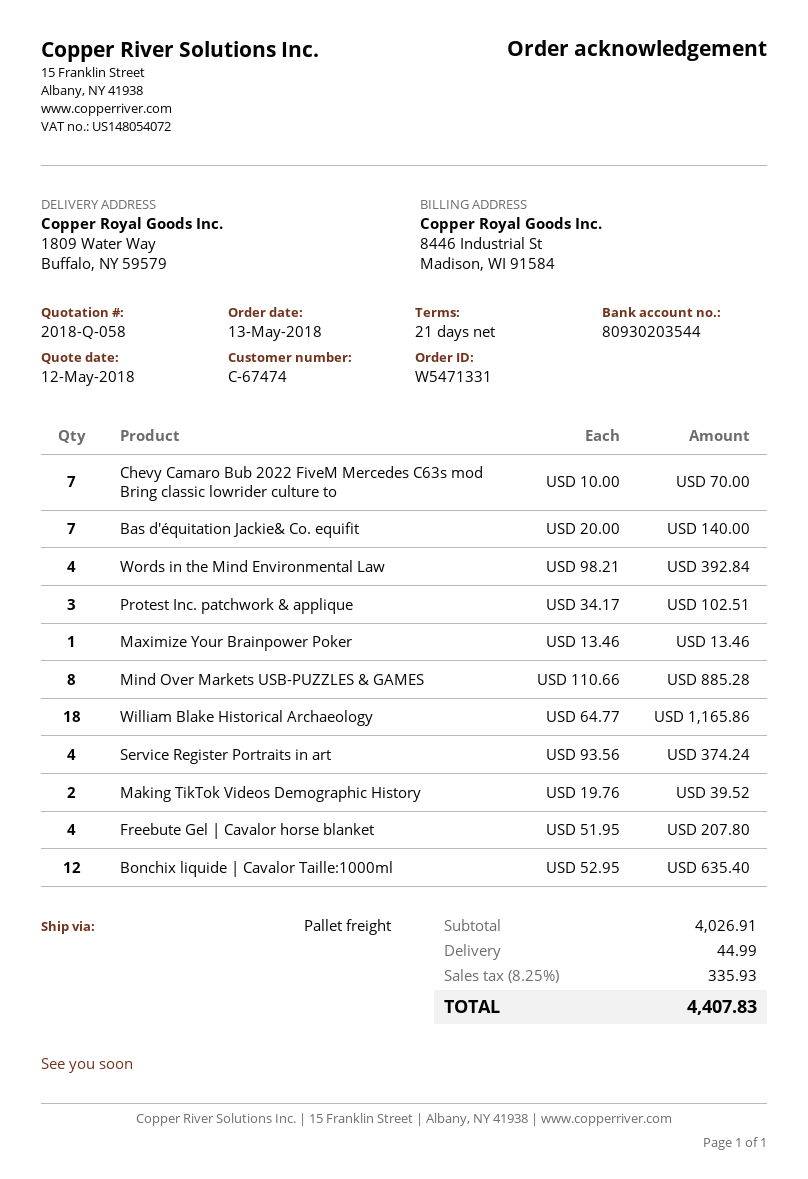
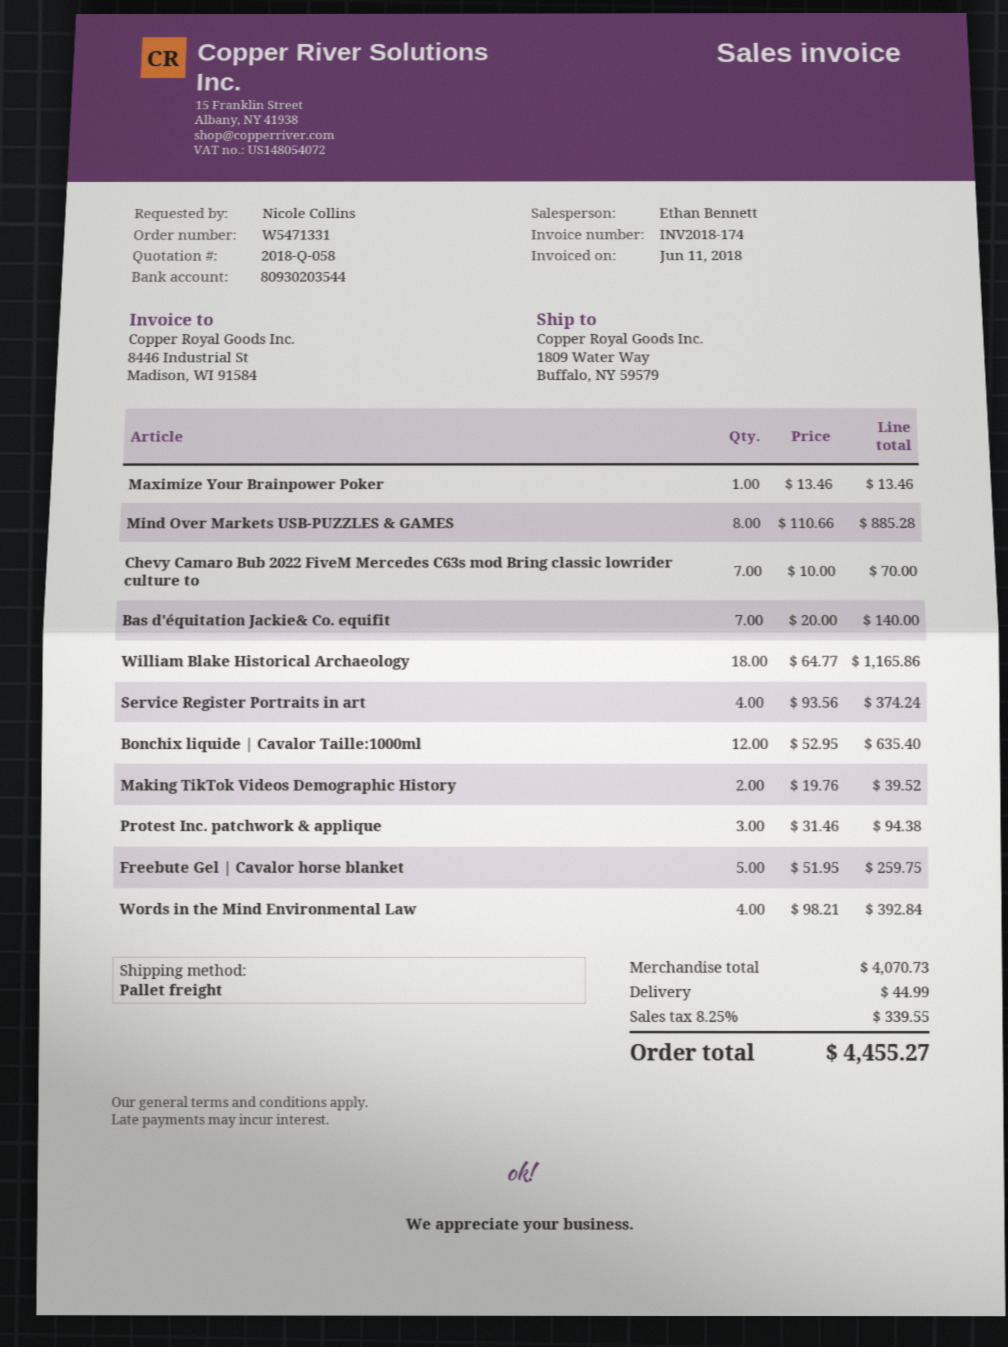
Protest Inc. patchwork & applique: 3 x 34.17 = 102.51 -> 3 x 31.46 = 94.38
Freebute Gel | Cavalor horse blanket: 4 x 51.95 = 207.80 -> 5 x 51.95 = 259.75
subtotal: 4026.91 -> 4070.73
tax: 8.25% = 335.93 -> 8.25% = 339.55
total: 4407.83 -> 4455.27

